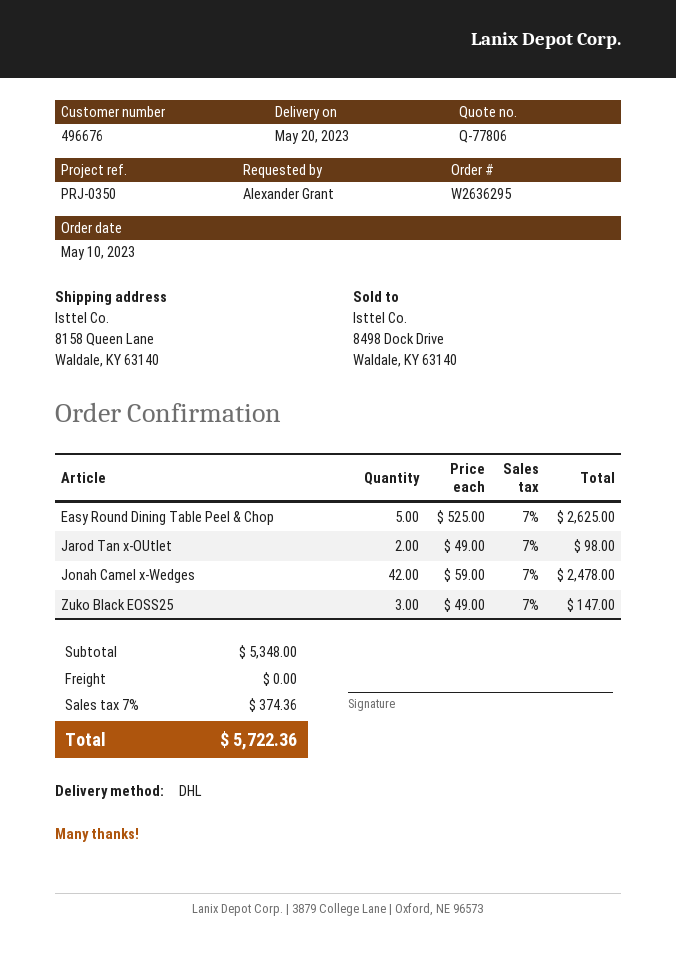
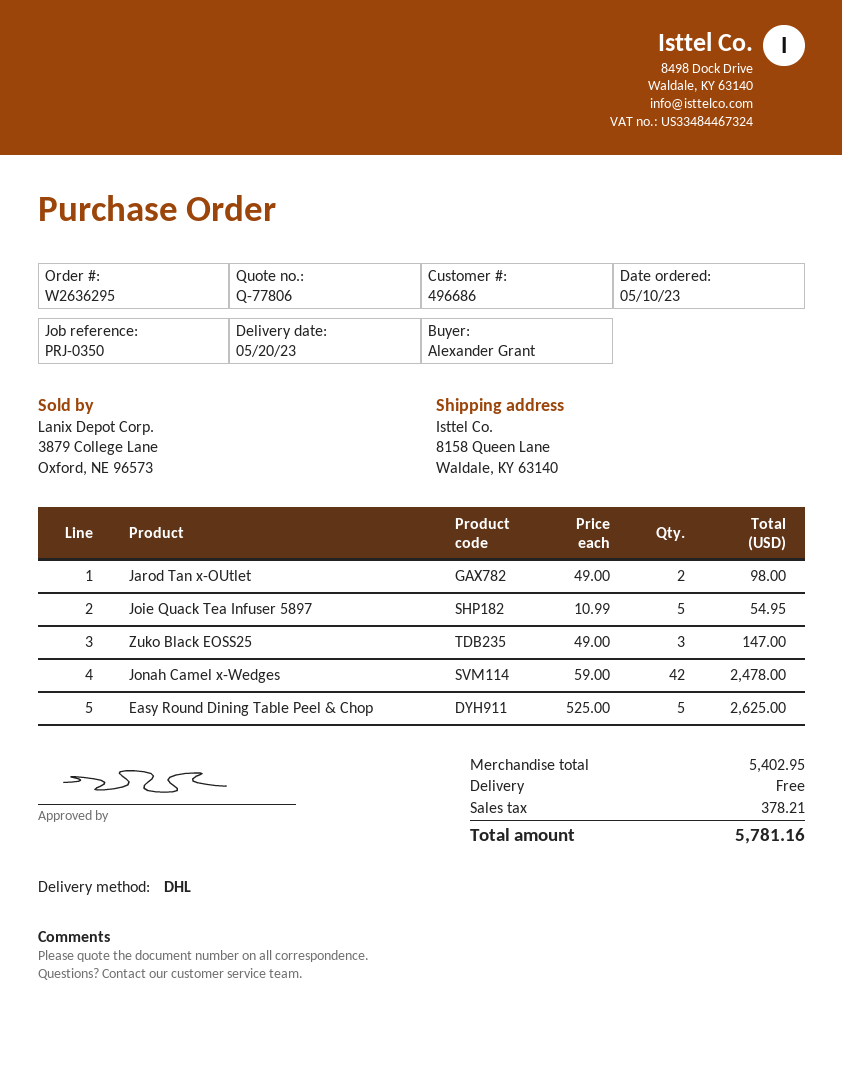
customer number: 496676 -> 496686
Joie Quack Tea Infuser 5897: none -> 5 x 10.99 = 54.95
subtotal: 5348.00 -> 5402.95
tax: 374.36 -> 378.21
total: 5722.36 -> 5781.16

